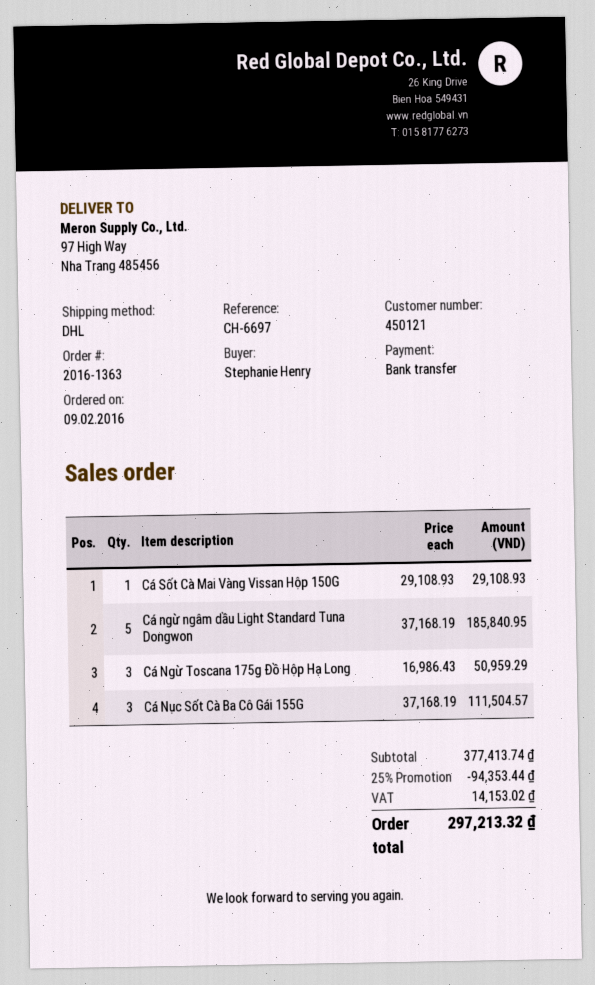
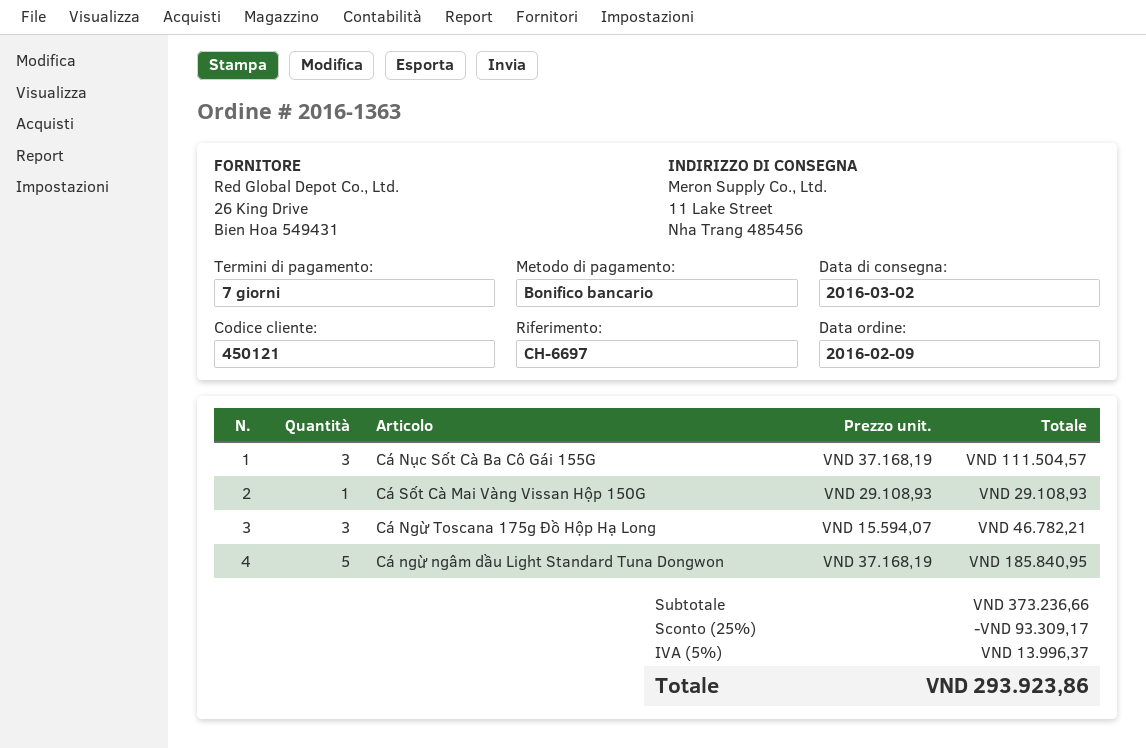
ship to: 97 High Way, Nha Trang 485456 -> 11 Lake Street, Nha Trang 485456
Cá Ngừ Toscana 175g Đồ Hộp Hạ Long: 3 x 16986.43 = 50959.29 -> 3 x 15594.07 = 46782.21
subtotal: 377413.74 -> 373236.66
discount: 25% = 94353.44 -> 25% = 93309.17
tax: 14153.02 -> 13996.37
total: 297213.32 -> 293923.86

